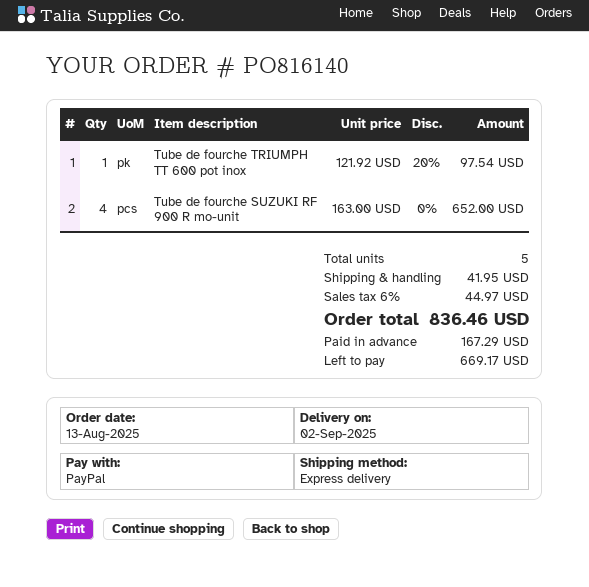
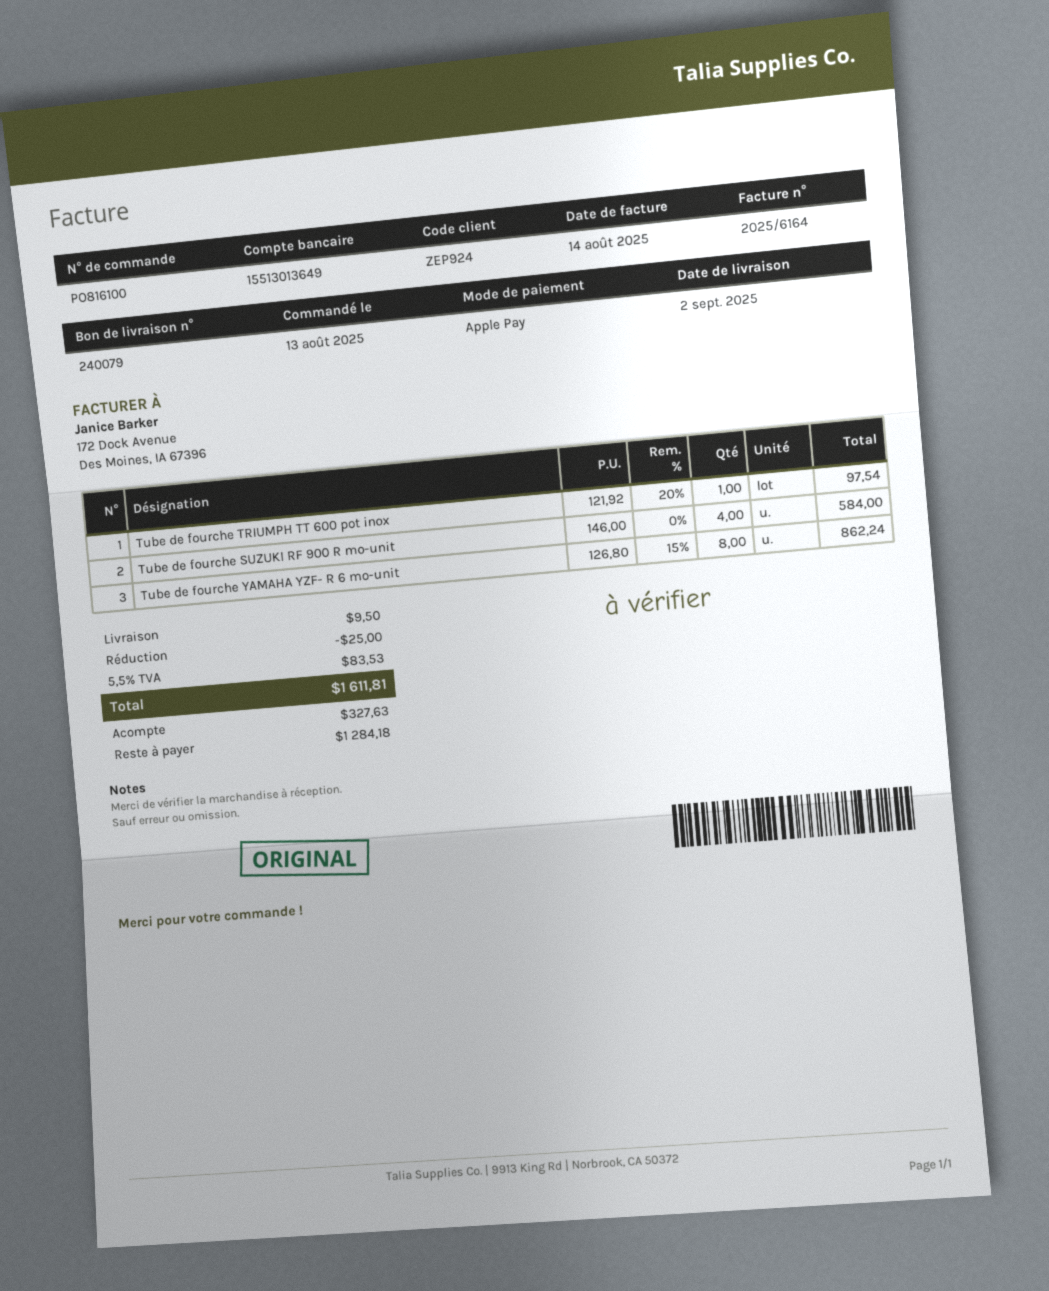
order number: PO816140 -> PO816100
payment method: PayPal -> Apple Pay
Tube de fourche SUZUKI RF 900 R mo-unit: 4 x 163.00 = 652.00 -> 4 x 146.00 = 584.00
Tube de fourche YAMAHA YZF- R 6 mo-unit: none -> 8 x 126.80 - 15% = 862.24
discount: none -> 25.00
shipping: 41.95 -> 9.50
tax: 6% = 44.97 -> 5.5% = 83.53
total: 836.46 -> 1611.81
deposit: 167.29 -> 327.63
balance: 669.17 -> 1284.18

